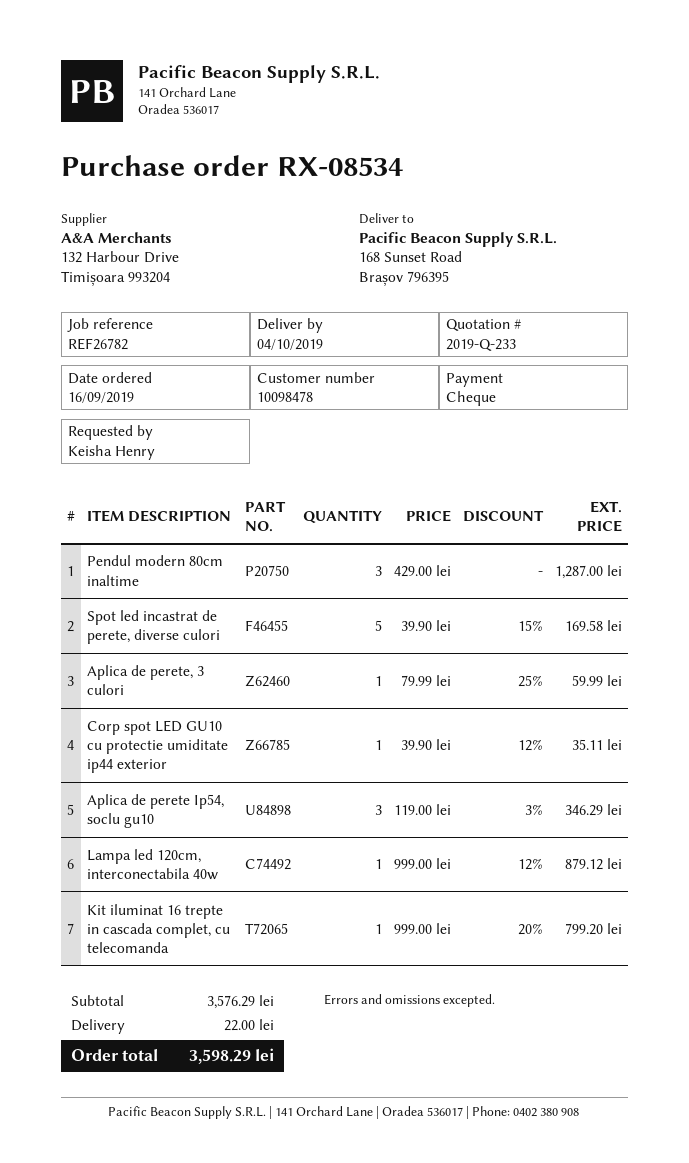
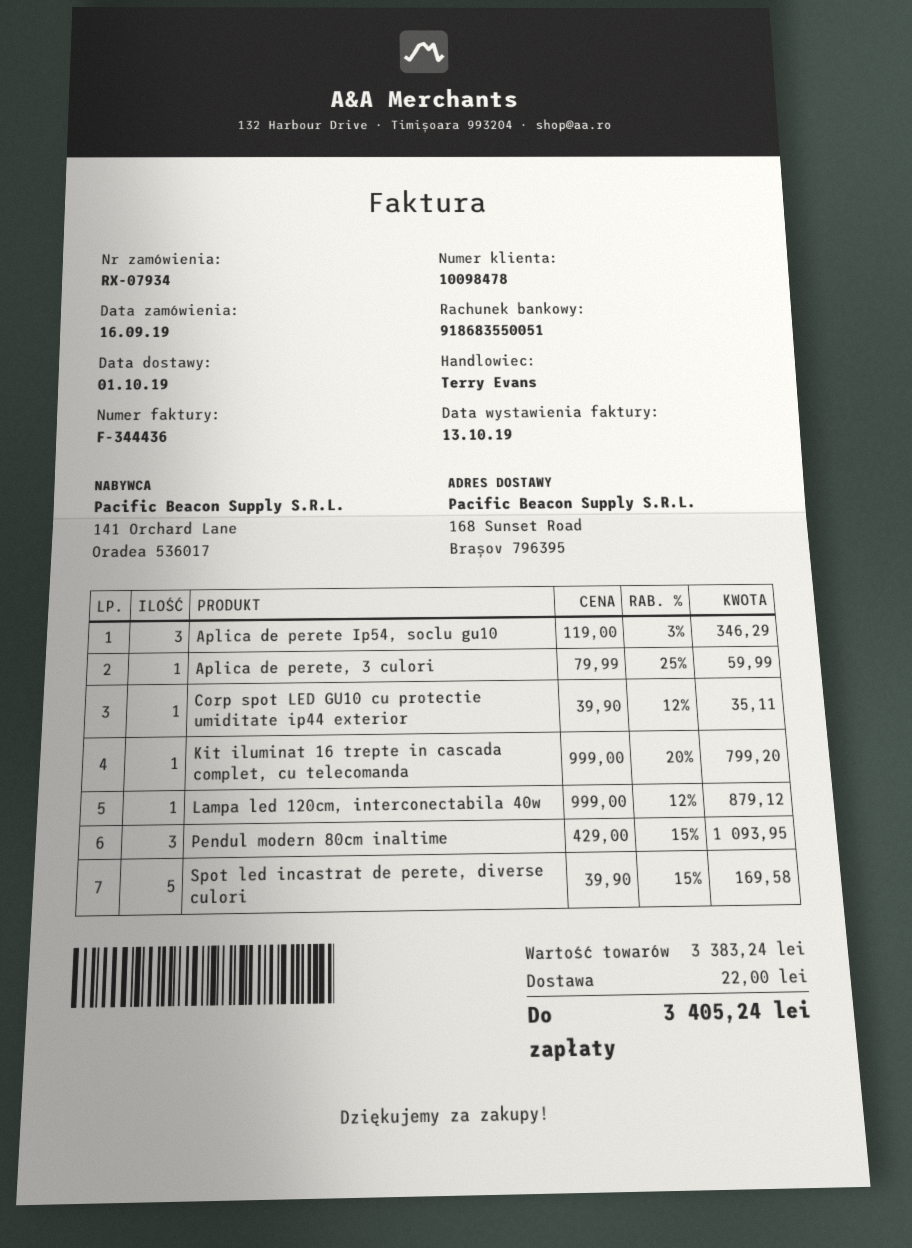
order number: RX-08534 -> RX-07934
delivery date: 2019-10-04 -> 2019-10-01
Pendul modern 80cm inaltime: 3 x 429.00 = 1287.00 -> 3 x 429.00 - 15% = 1093.95
subtotal: 3576.29 -> 3383.24
total: 3598.29 -> 3405.24

